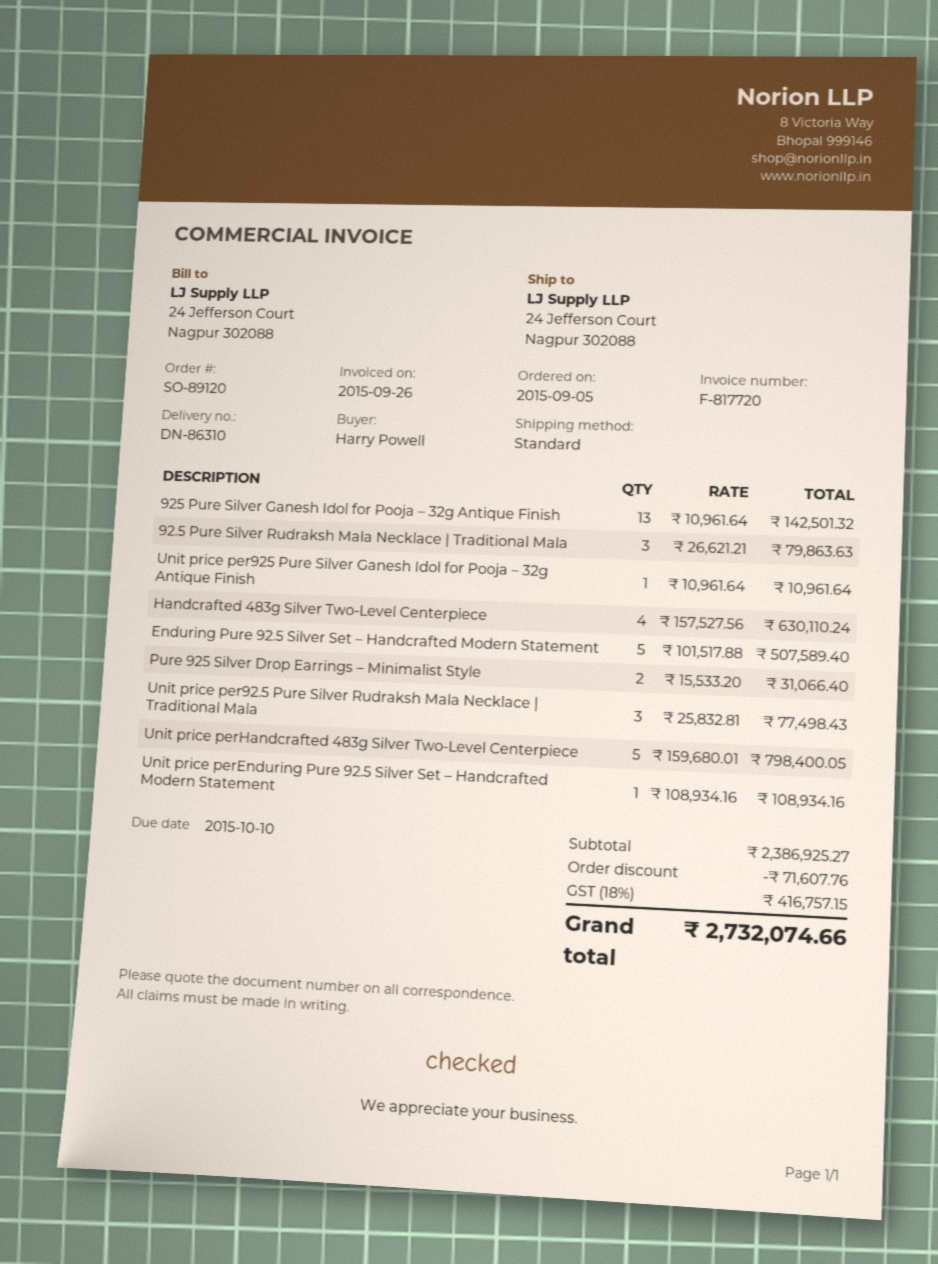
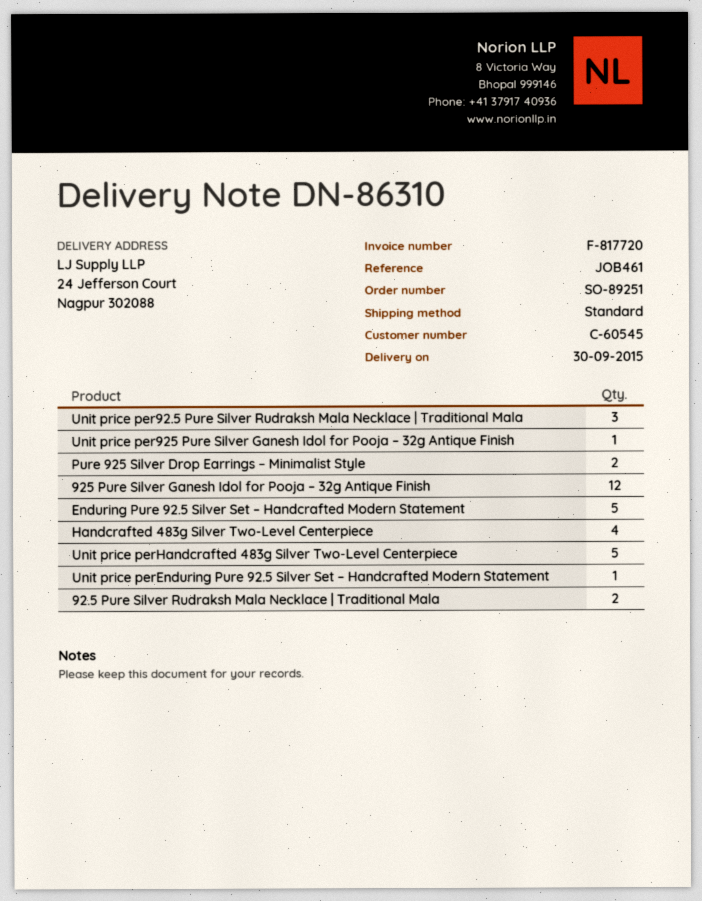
order number: SO-89120 -> SO-89251
925 Pure Silver Ganesh Idol for Pooja – 32g Antique Finish: 13 -> 12
92.5 Pure Silver Rudraksh Mala Necklace | Traditional Mala: 3 -> 2

